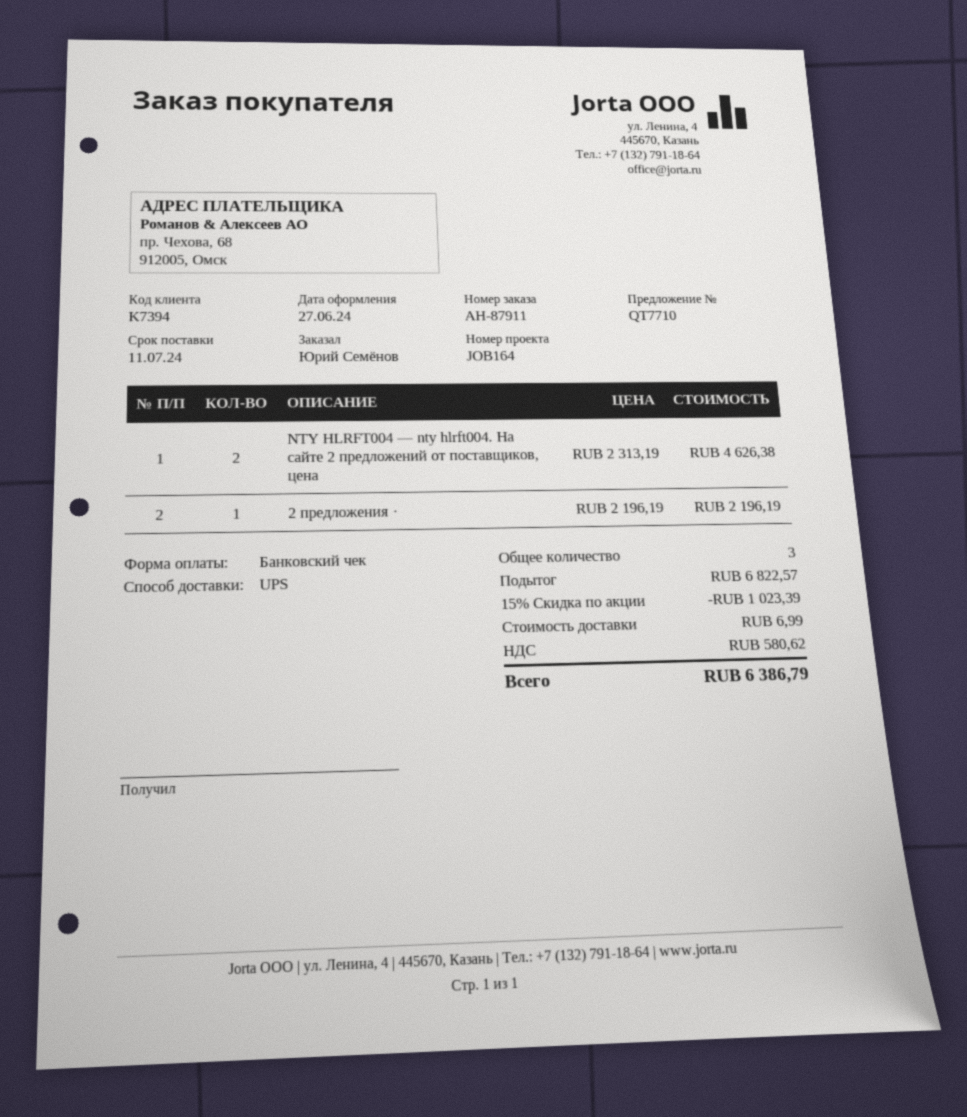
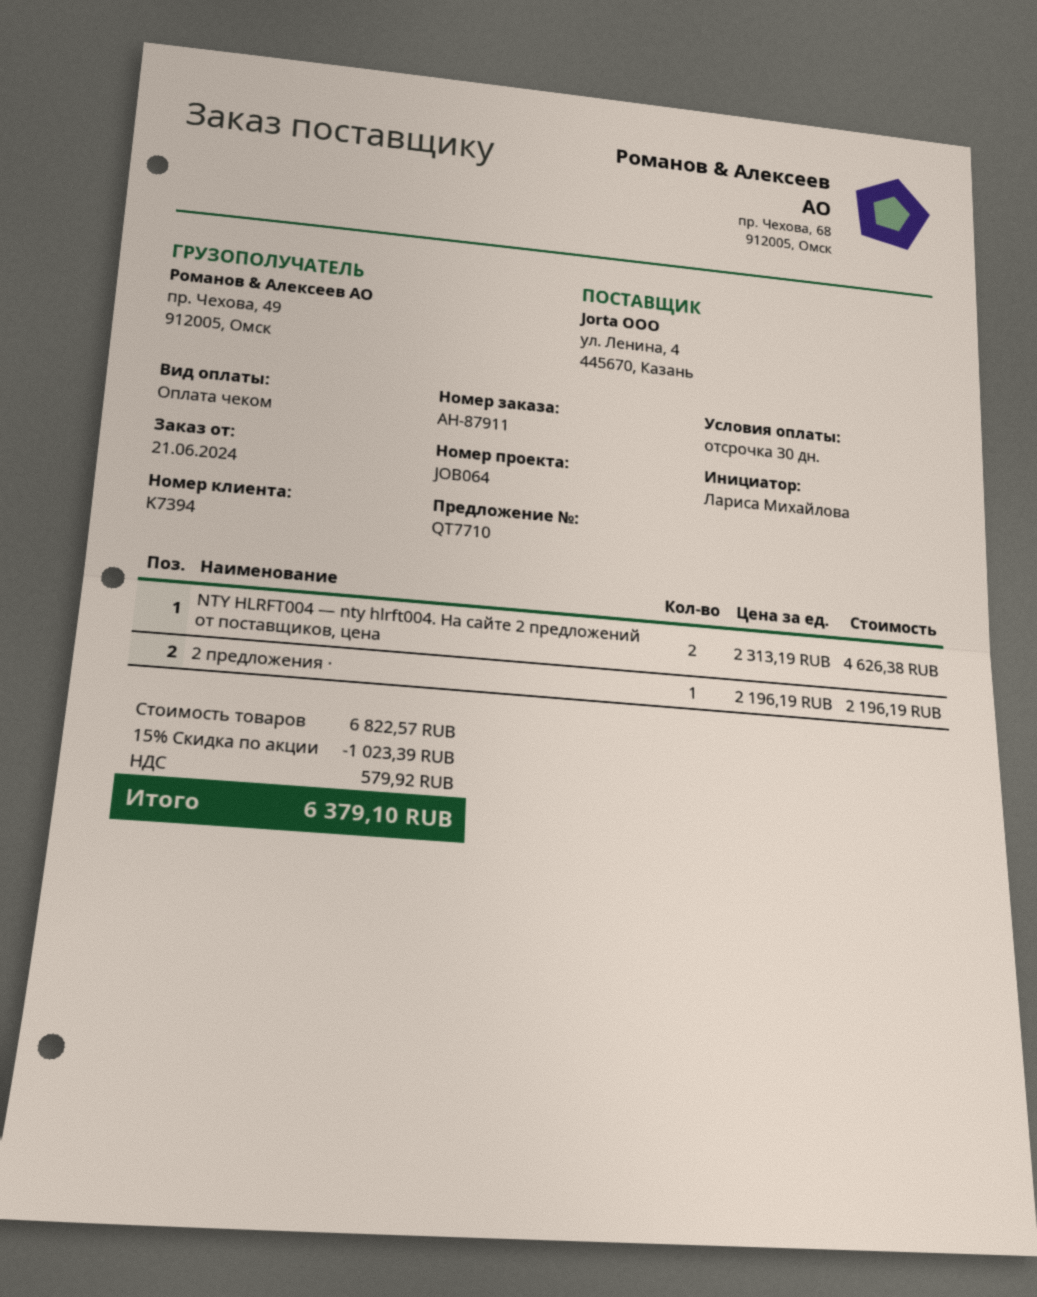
order date: 2024-06-27 -> 2024-06-21
reference: JOB164 -> JOB064
ordered by: Юрий Семёнов -> Лариса Михайлова
shipping: 6.99 -> none
tax: 580.62 -> 579.92
total: 6386.79 -> 6379.10

